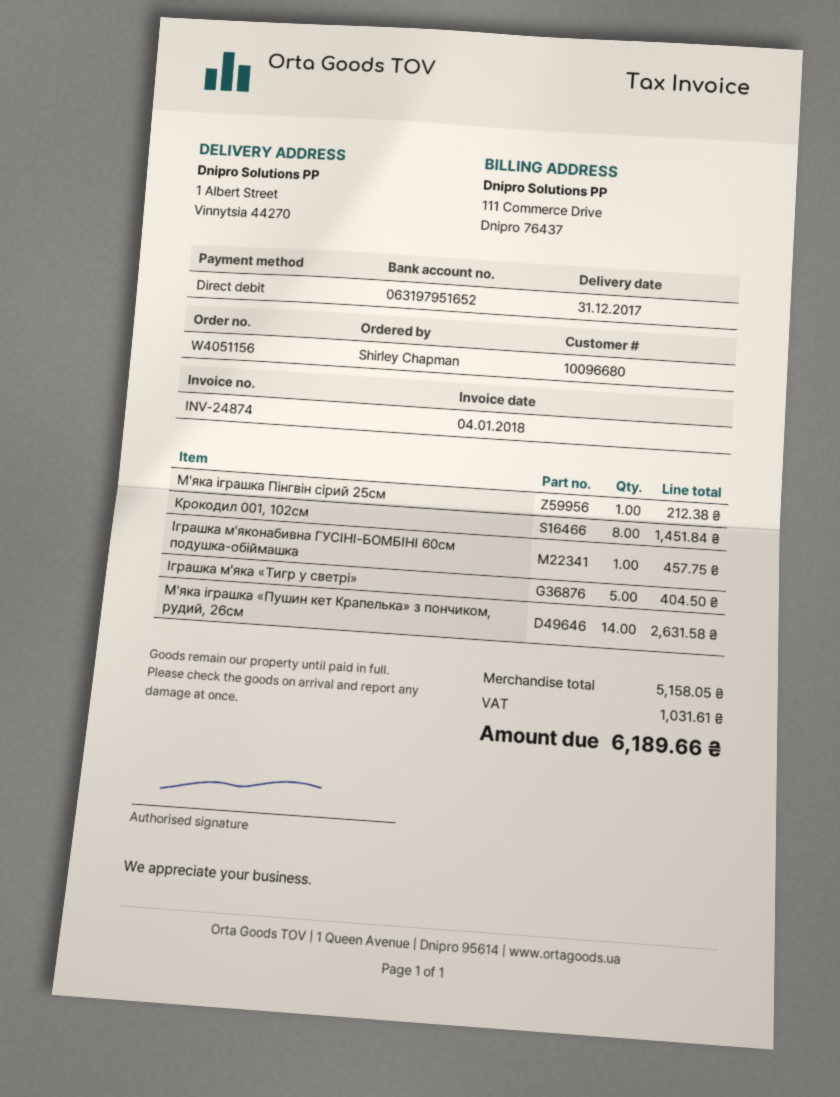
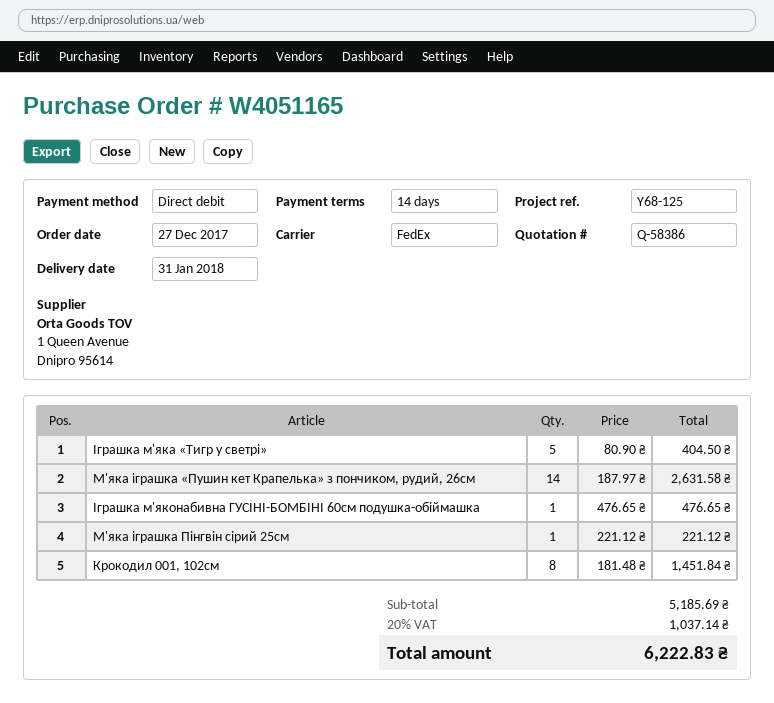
order number: W4051156 -> W4051165
delivery date: 2017-12-31 -> 2018-01-31
М'яка іграшка Пінгвін сірий 25см: 1 for 212.38 -> 1 for 221.12
Іграшка м'яконабивна ГУСІНІ-БОМБІНІ 60см подушка-обіймашка: 1 for 457.75 -> 1 for 476.65
subtotal: 5158.05 -> 5185.69
tax: 1031.61 -> 1037.14
total: 6189.66 -> 6222.83

